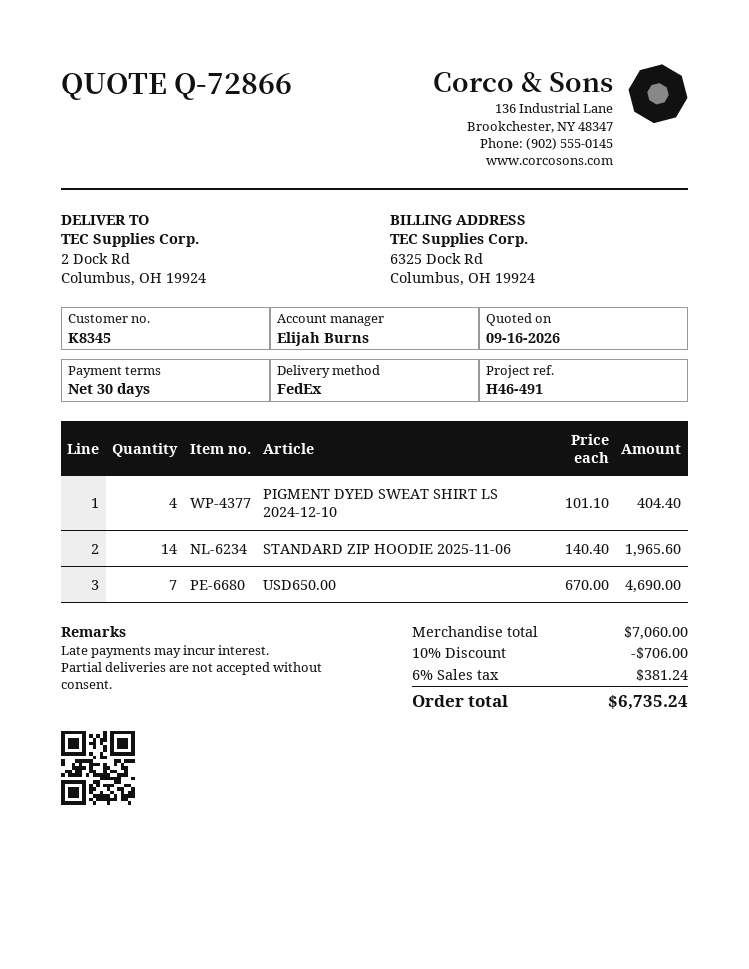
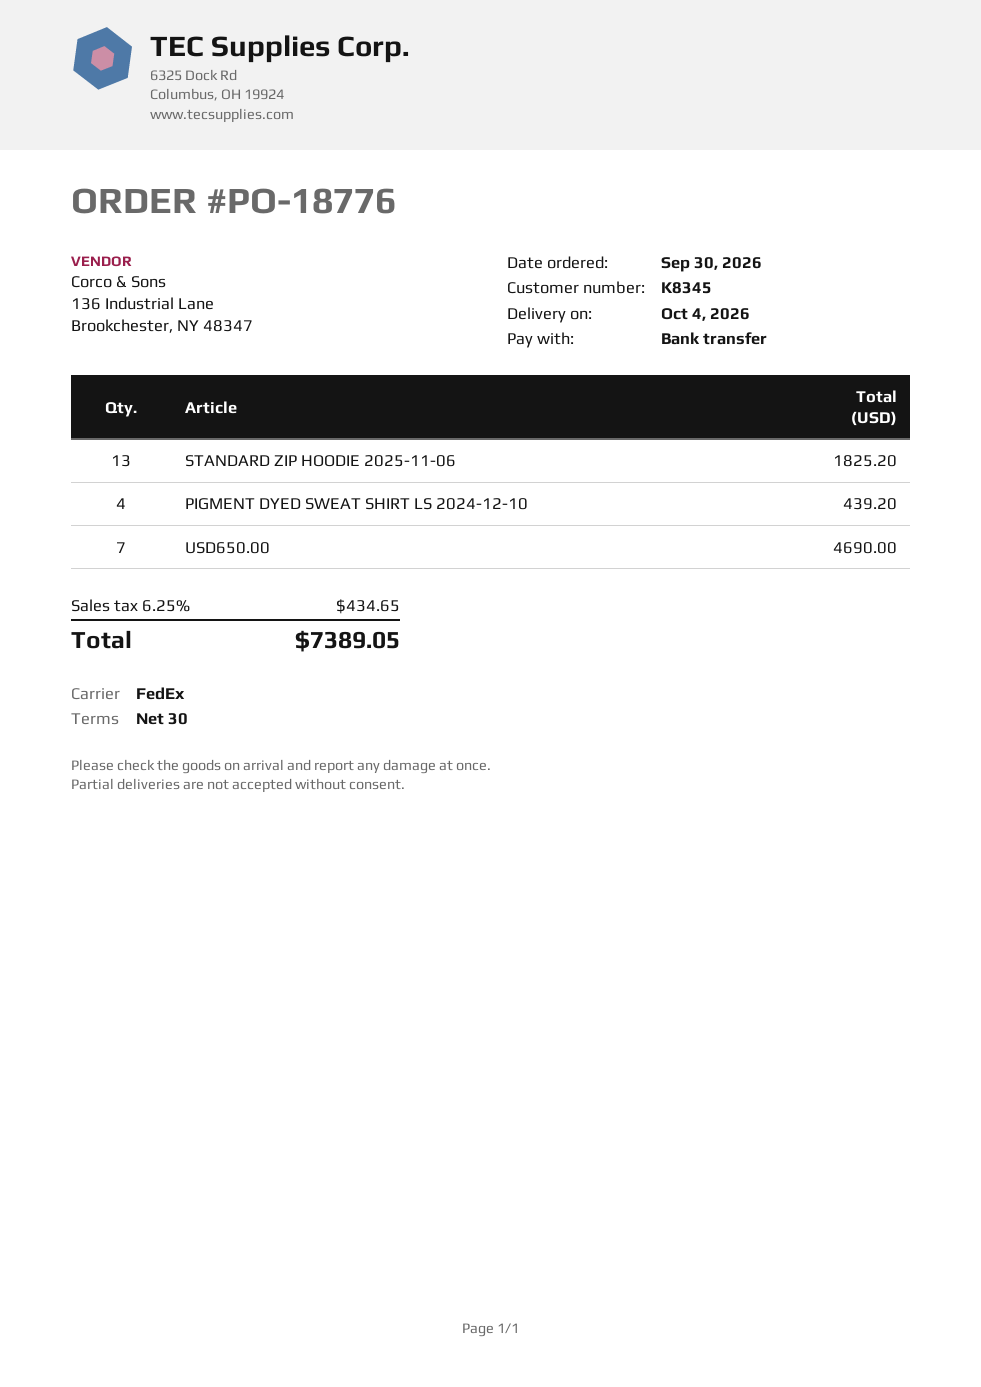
PIGMENT DYED SWEAT SHIRT LS 2024-12-10: 4 for 404.40 -> 4 for 439.20
STANDARD ZIP HOODIE 2025-11-06: 14 for 1965.60 -> 13 for 1825.20
discount: 10% = 706.00 -> none
tax: 6% = 381.24 -> 6.25% = 434.65
total: 6735.24 -> 7389.05

